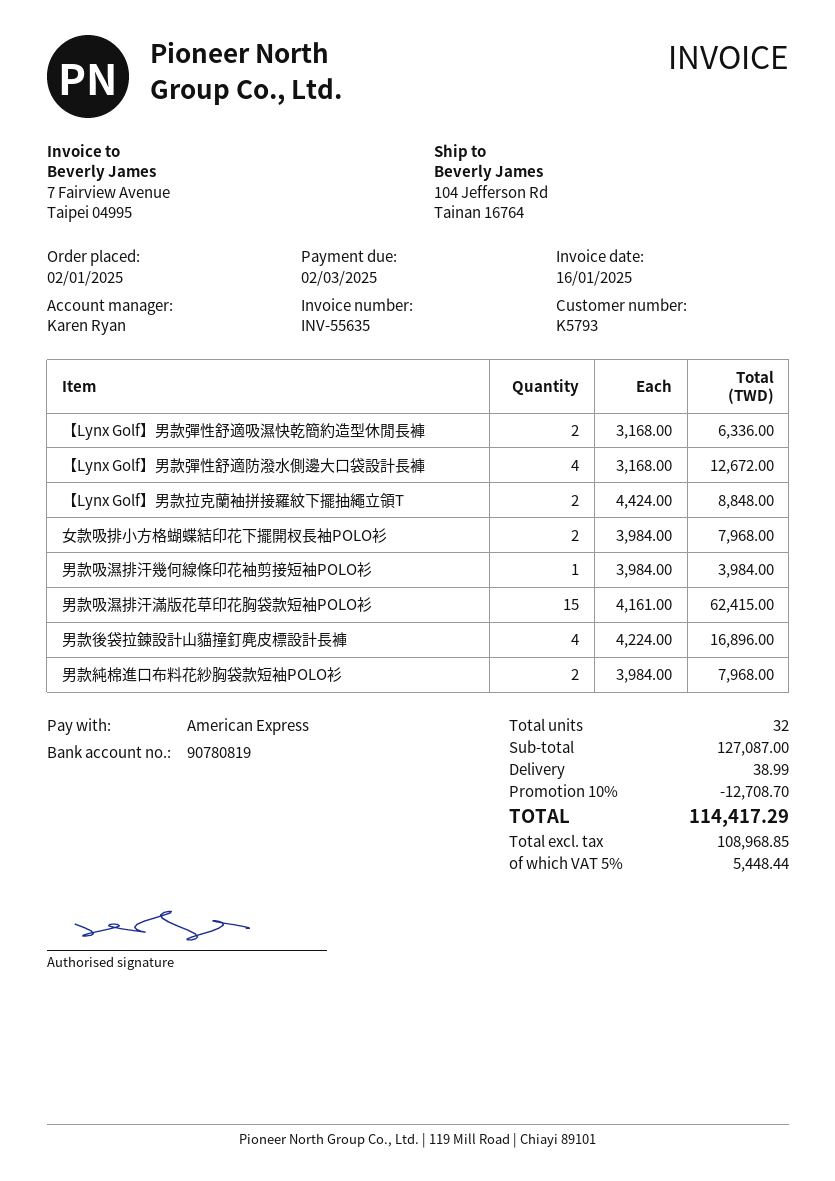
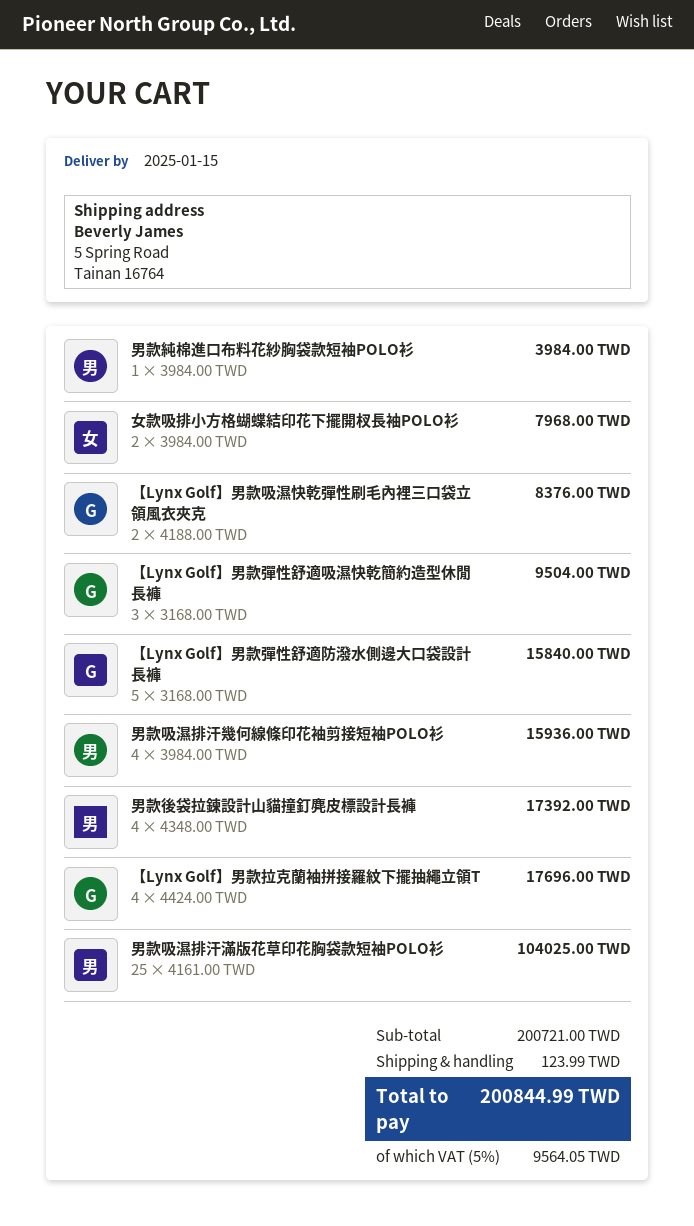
ship to: 104 Jefferson Rd, Tainan 16764 -> 5 Spring Road, Tainan 16764
【Lynx Golf】男款彈性舒適吸濕快乾簡約造型休閒長褲: 2 x 3168.00 = 6336.00 -> 3 x 3168.00 = 9504.00
【Lynx Golf】男款彈性舒適防潑水側邊大口袋設計長褲: 4 x 3168.00 = 12672.00 -> 5 x 3168.00 = 15840.00
【Lynx Golf】男款拉克蘭袖拼接羅紋下擺抽繩立領T: 2 x 4424.00 = 8848.00 -> 4 x 4424.00 = 17696.00
男款吸濕排汗幾何線條印花袖剪接短袖POLO衫: 1 x 3984.00 = 3984.00 -> 4 x 3984.00 = 15936.00
男款吸濕排汗滿版花草印花胸袋款短袖POLO衫: 15 x 4161.00 = 62415.00 -> 25 x 4161.00 = 104025.00
男款後袋拉鍊設計山貓撞釘麂皮標設計長褲: 4 x 4224.00 = 16896.00 -> 4 x 4348.00 = 17392.00
男款純棉進口布料花紗胸袋款短袖POLO衫: 2 x 3984.00 = 7968.00 -> 1 x 3984.00 = 3984.00
【Lynx Golf】男款吸濕快乾彈性刷毛內裡三口袋立領風衣夾克: none -> 2 x 4188.00 = 8376.00
subtotal: 127087.00 -> 200721.00
discount: 10% = 12708.70 -> none
shipping: 38.99 -> 123.99
tax: 5% = 5448.44 -> 5% = 9564.05
total: 114417.29 -> 200844.99

